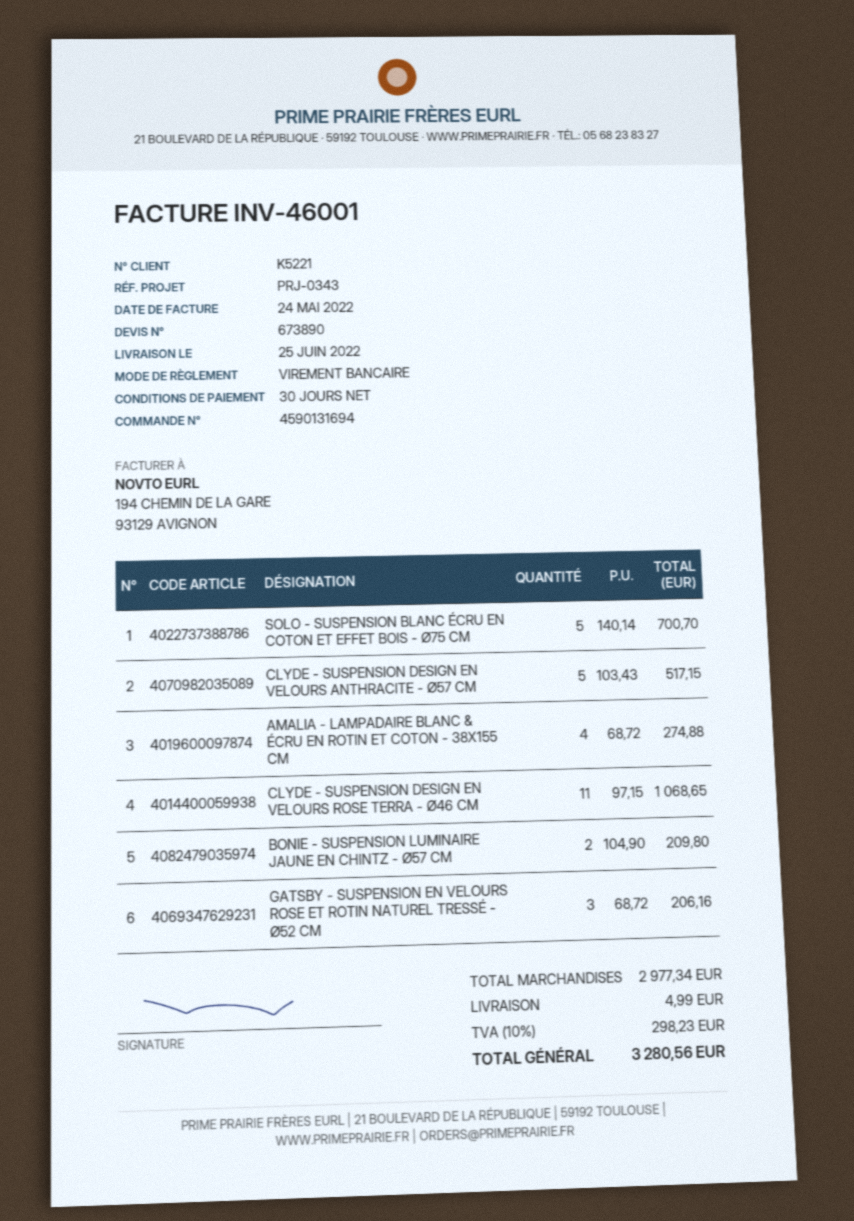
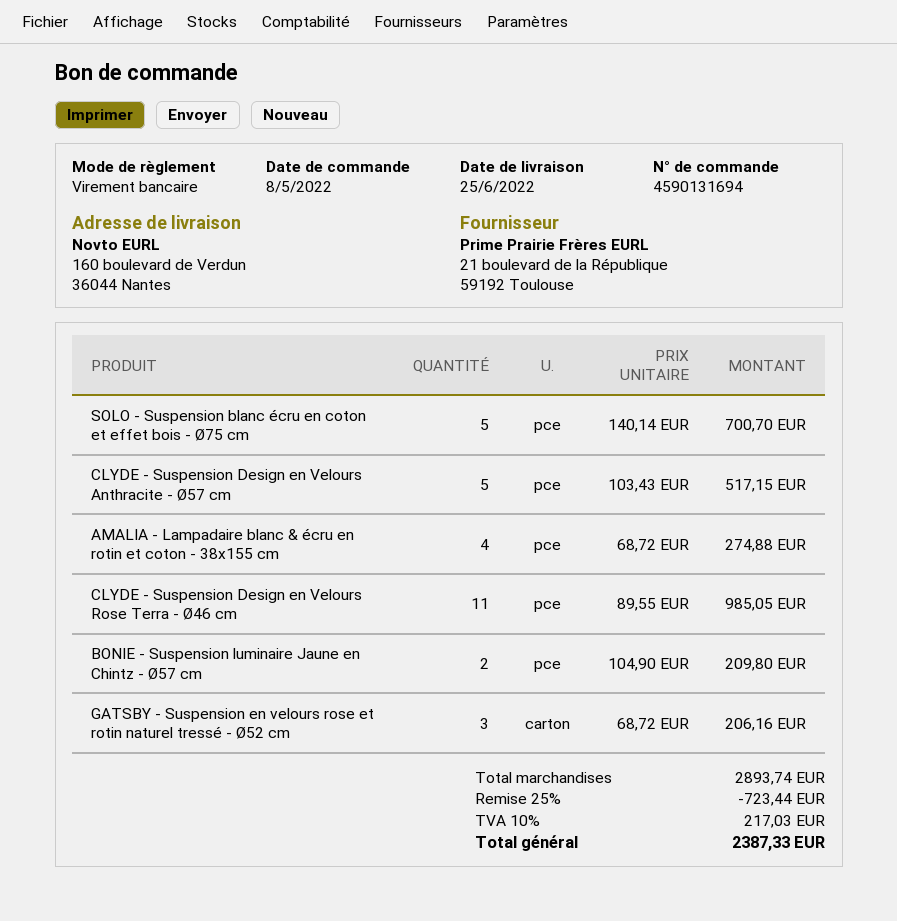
CLYDE - SUSPENSION DESIGN EN VELOURS ROSE TERRA - Ø46 CM: 11 x 97.15 = 1068.65 -> 11 x 89.55 = 985.05
subtotal: 2977.34 -> 2893.74
discount: none -> 25% = 723.44
shipping: 4.99 -> none
tax: 10% = 298.23 -> 10% = 217.03
total: 3280.56 -> 2387.33

